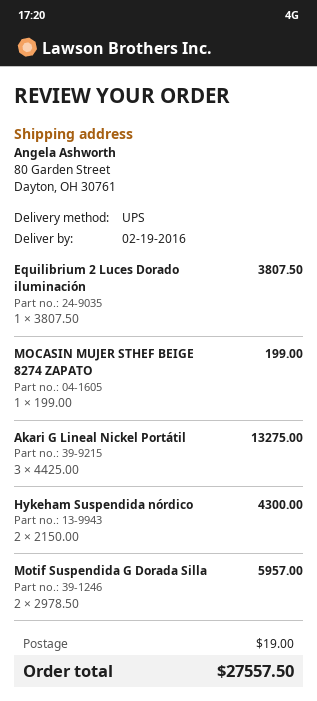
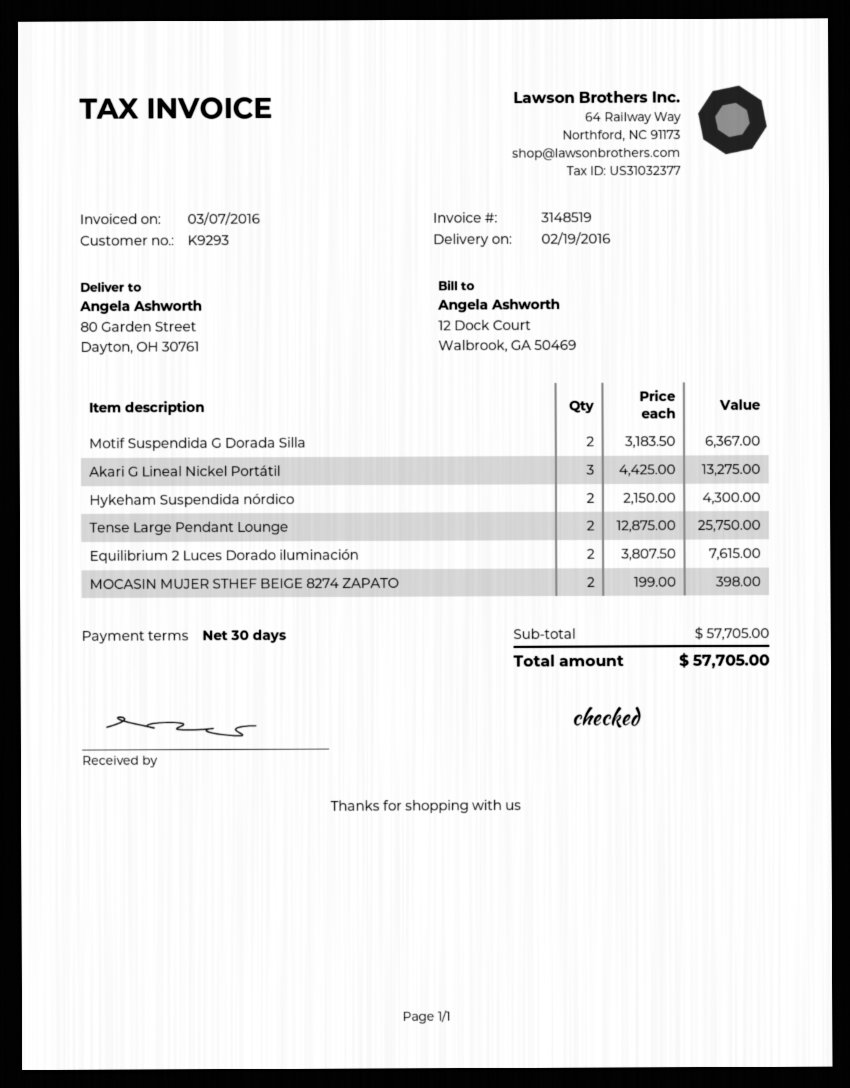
Equilibrium 2 Luces Dorado iluminación: 1 x 3807.50 = 3807.50 -> 2 x 3807.50 = 7615.00
MOCASIN MUJER STHEF BEIGE 8274 ZAPATO: 1 x 199.00 = 199.00 -> 2 x 199.00 = 398.00
Motif Suspendida G Dorada Silla: 2 x 2978.50 = 5957.00 -> 2 x 3183.50 = 6367.00
Tense Large Pendant Lounge: none -> 2 x 12875.00 = 25750.00
shipping: 19.00 -> none
total: 27557.50 -> 57705.00

